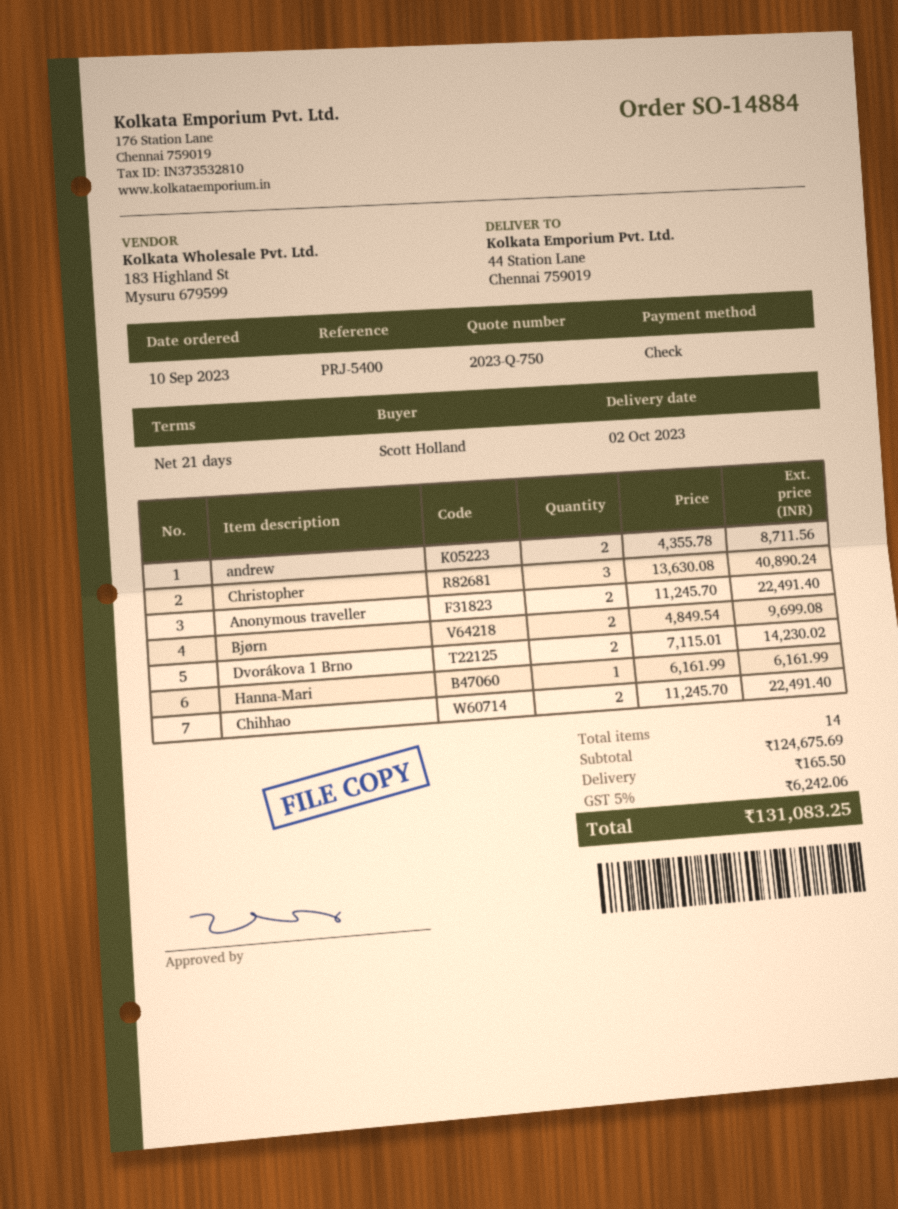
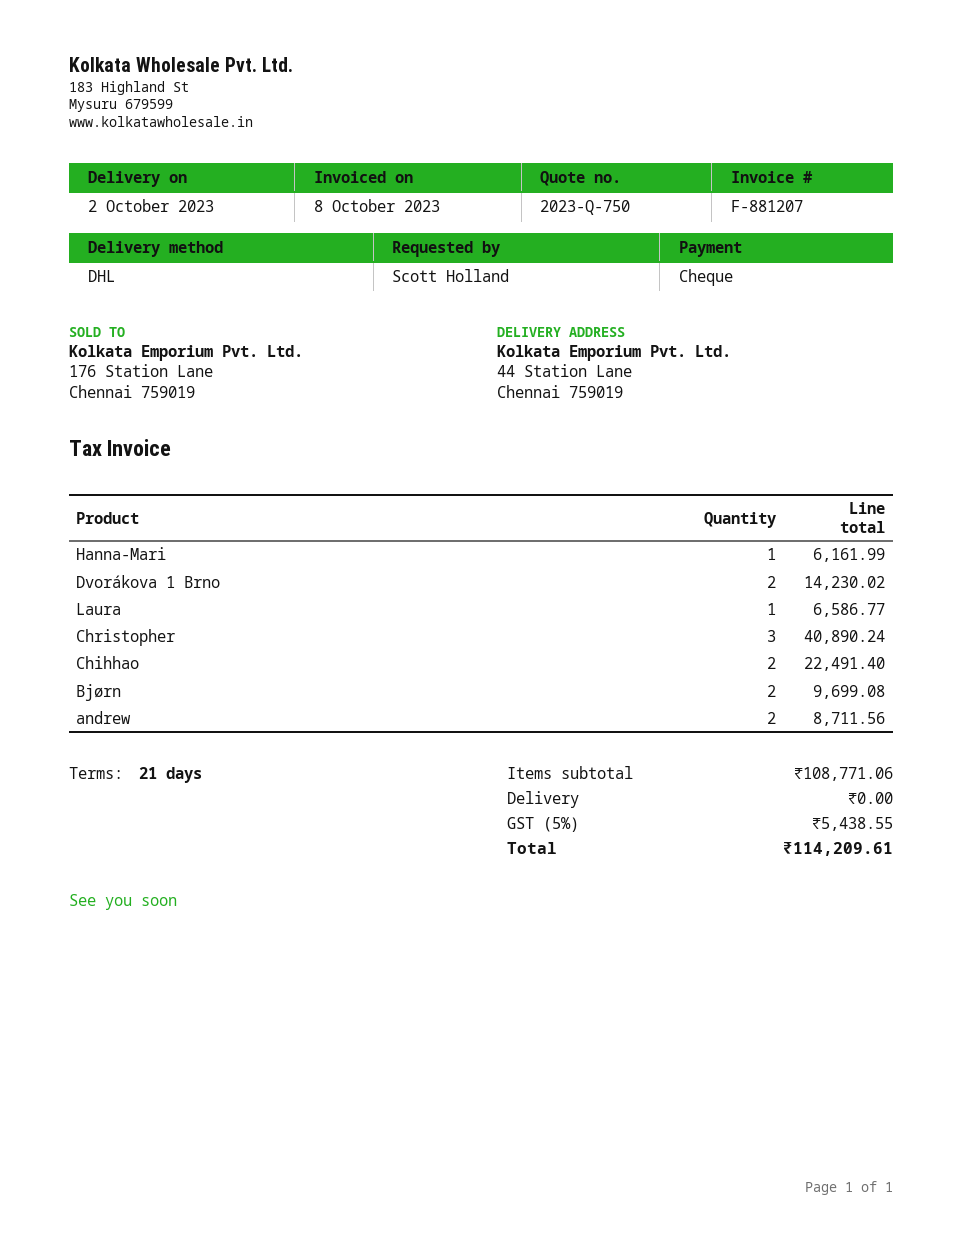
Anonymous traveller: 2 for 22491.40 -> none
Laura: none -> 1 for 6586.77
subtotal: 124675.69 -> 108771.06
shipping: 165.50 -> 0.00
tax: 5% = 6242.06 -> 5% = 5438.55
total: 131083.25 -> 114209.61

